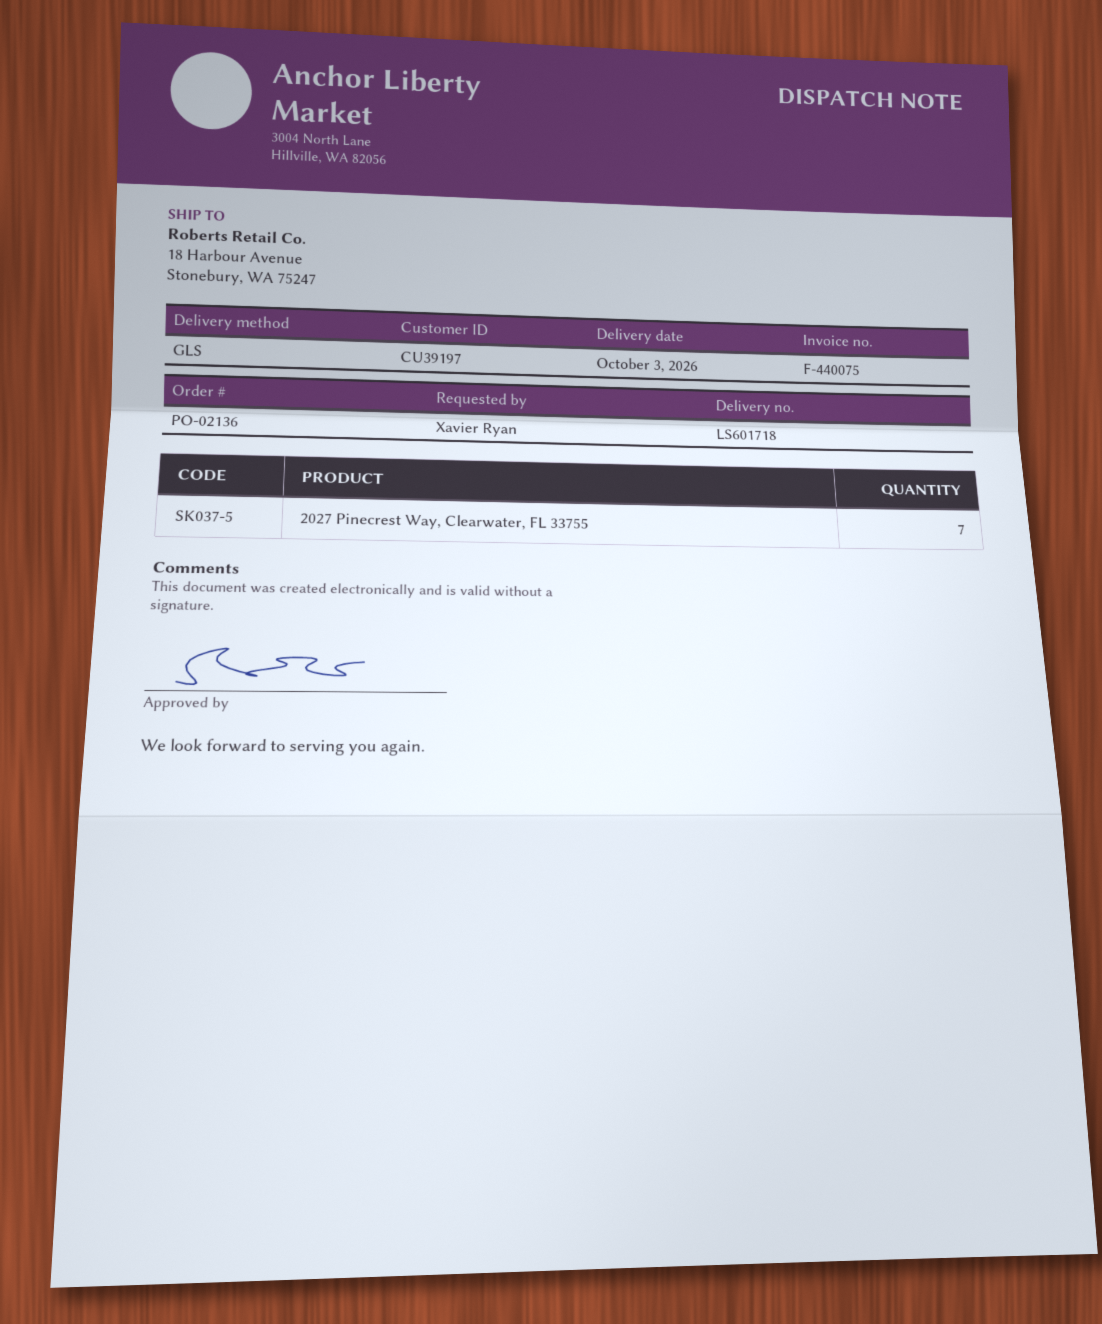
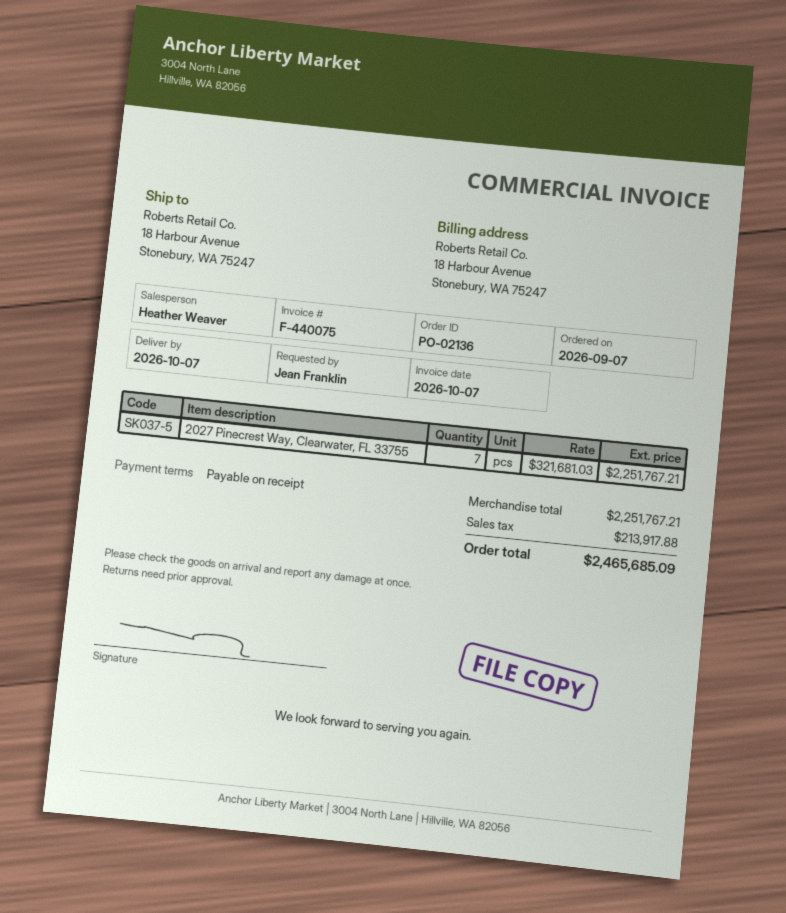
delivery date: 2026-10-03 -> 2026-10-07
ordered by: Xavier Ryan -> Jean Franklin

